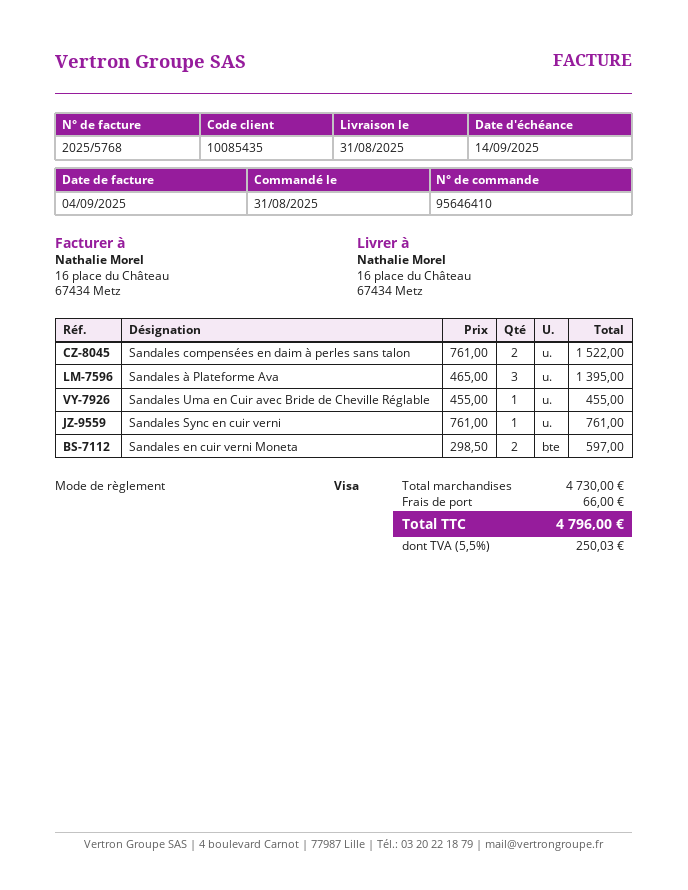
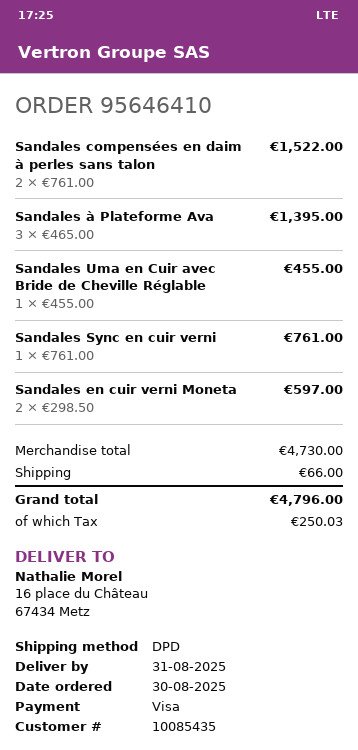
order date: 2025-08-31 -> 2025-08-30

